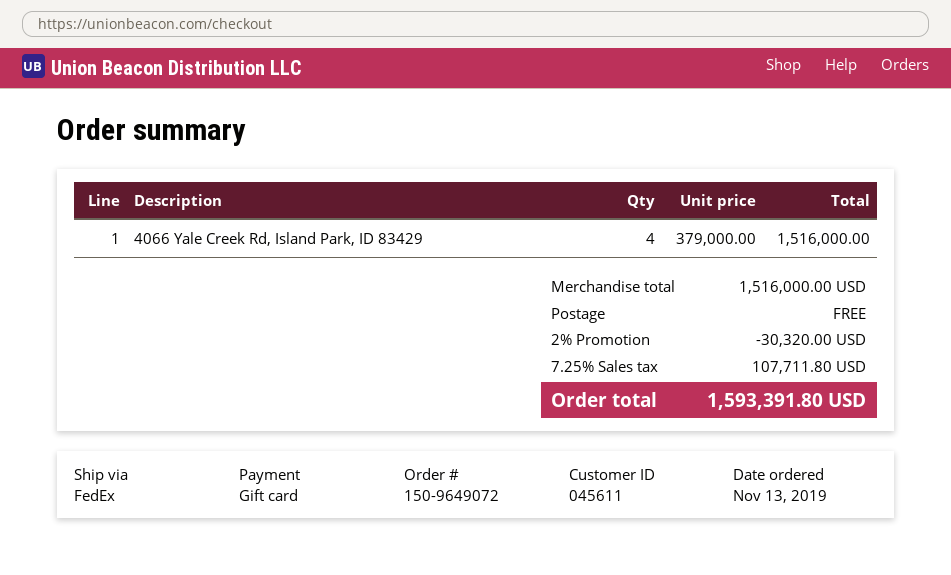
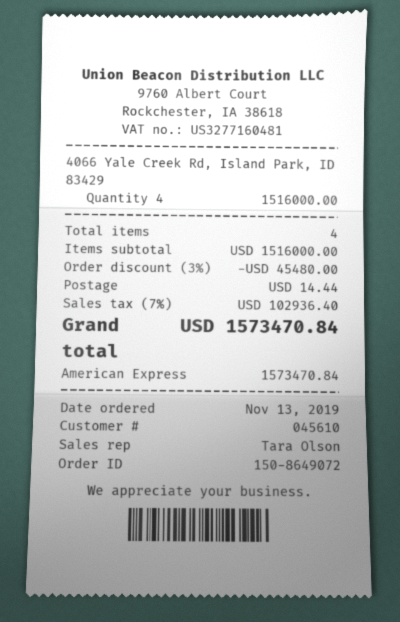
order number: 150-9649072 -> 150-8649072
customer number: 045611 -> 045610
payment method: gift card -> American Express
discount: 2% = 30320.00 -> 3% = 45480.00
shipping: 0.00 -> 14.44
tax: 7.25% = 107711.80 -> 7% = 102936.40
total: 1593391.80 -> 1573470.84

